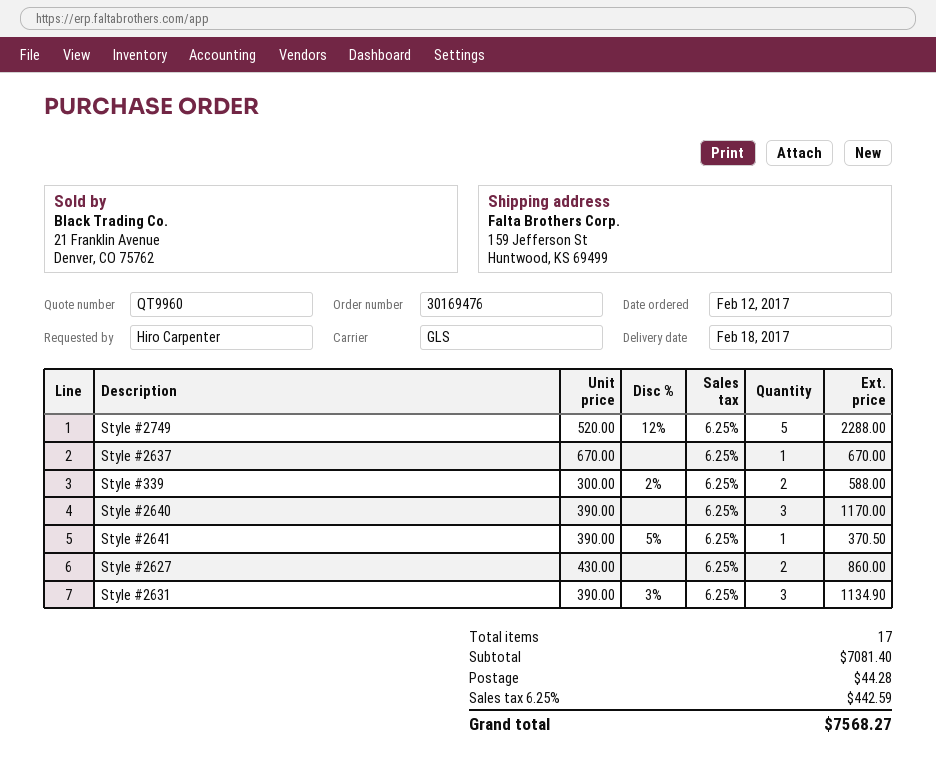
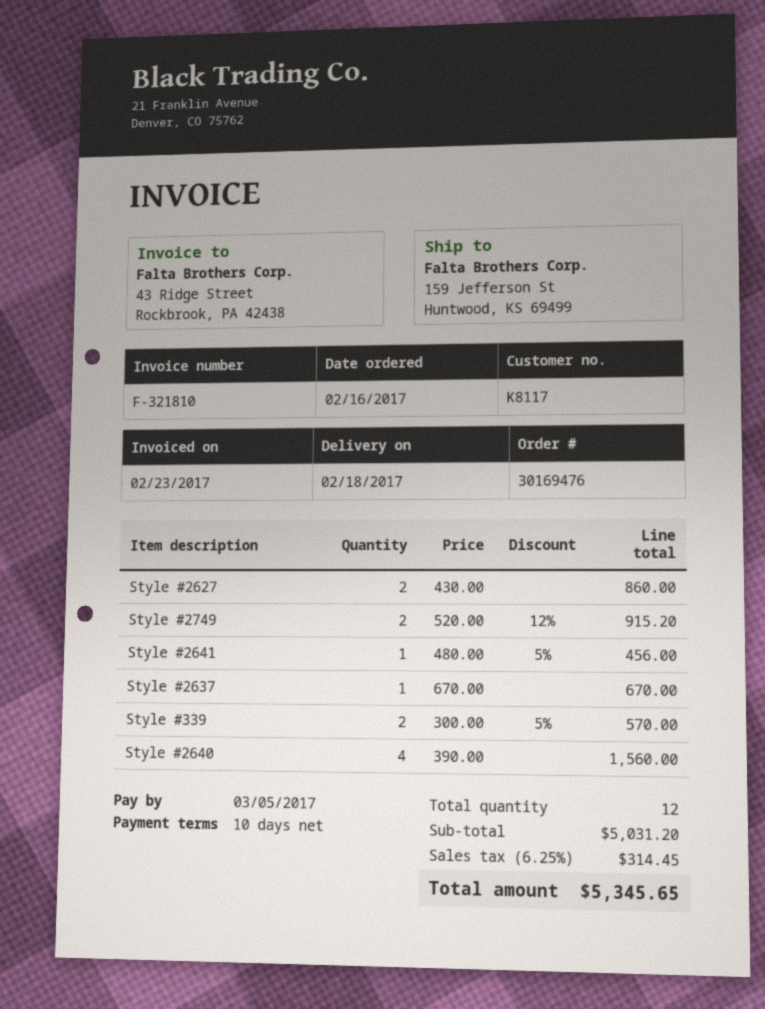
order date: 2017-02-12 -> 2017-02-16
Style #2749: 5 x 520.00 - 12% = 2288.00 -> 2 x 520.00 - 12% = 915.20
Style #339: 2 x 300.00 - 2% = 588.00 -> 2 x 300.00 - 5% = 570.00
Style #2640: 3 x 390.00 = 1170.00 -> 4 x 390.00 = 1560.00
Style #2641: 1 x 390.00 - 5% = 370.50 -> 1 x 480.00 - 5% = 456.00
Style #2631: 3 x 390.00 - 3% = 1134.90 -> none
total quantity: 17 -> 12
subtotal: 7081.40 -> 5031.20
shipping: 44.28 -> none
tax: 6.25% = 442.59 -> 6.25% = 314.45
total: 7568.27 -> 5345.65

